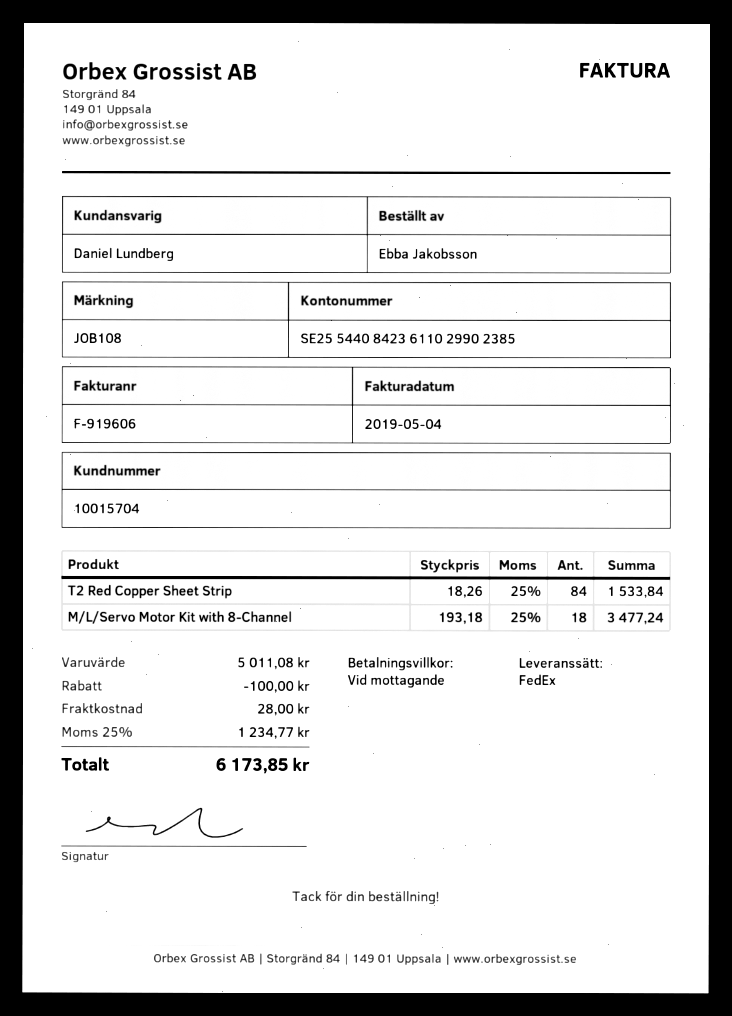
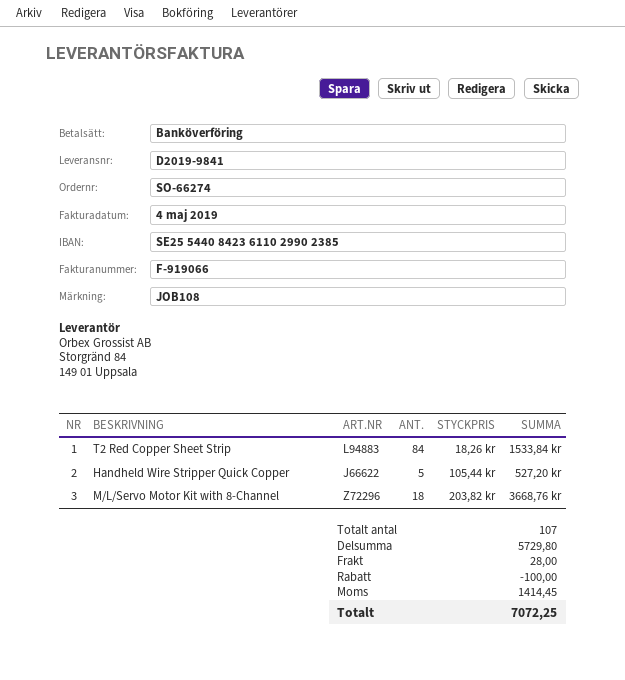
invoice number: F-919606 -> F-919066
M/L/Servo Motor Kit with 8-Channel: 18 x 193.18 = 3477.24 -> 18 x 203.82 = 3668.76
Handheld Wire Stripper Quick Copper: none -> 5 x 105.44 = 527.20
subtotal: 5011.08 -> 5729.80
tax: 1234.77 -> 1414.45
total: 6173.85 -> 7072.25

